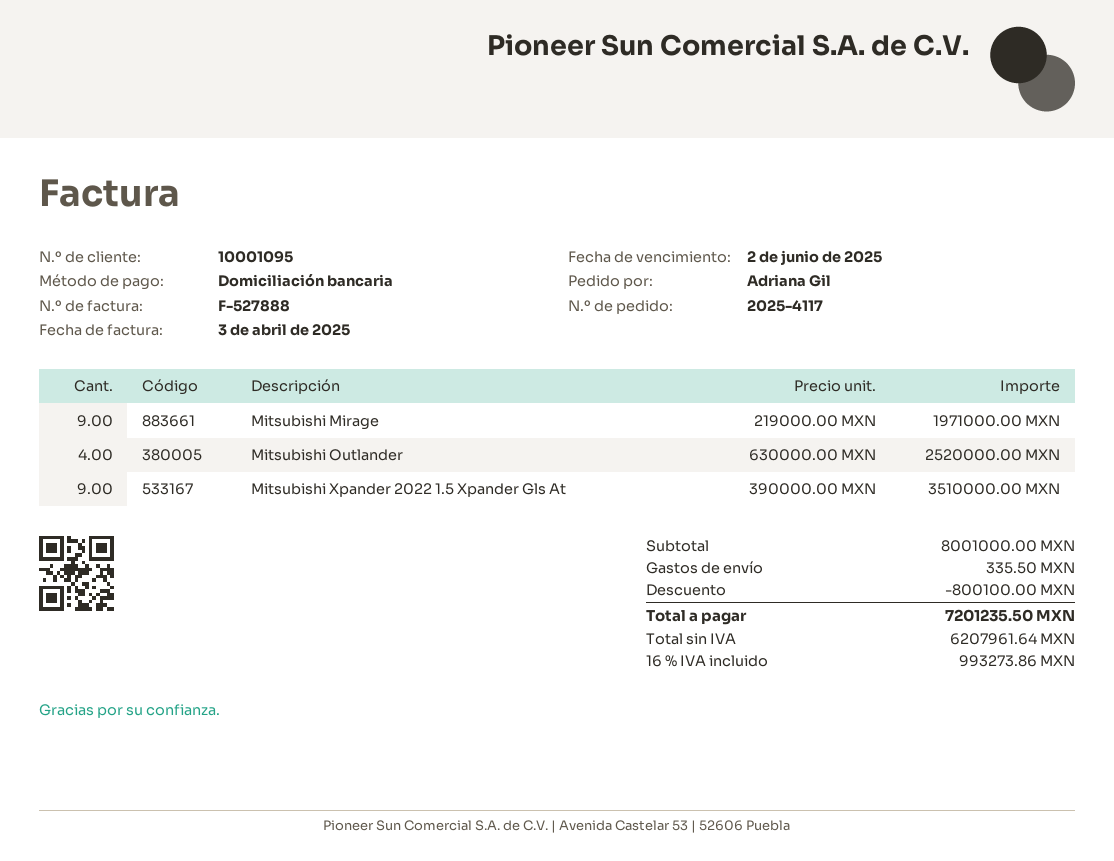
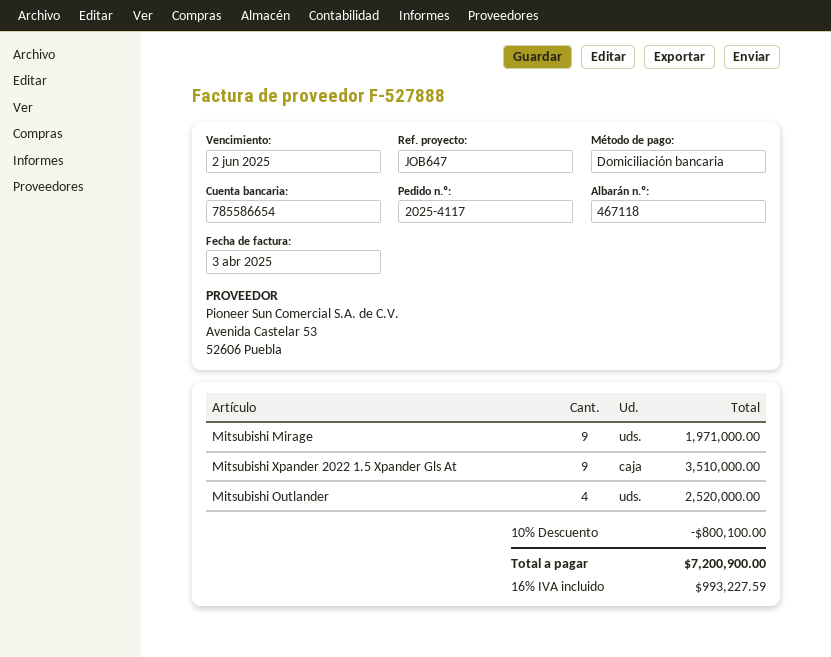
shipping: 335.50 -> none
tax: 16% = 993273.86 -> 16% = 993227.59
total: 7201235.50 -> 7200900.00

